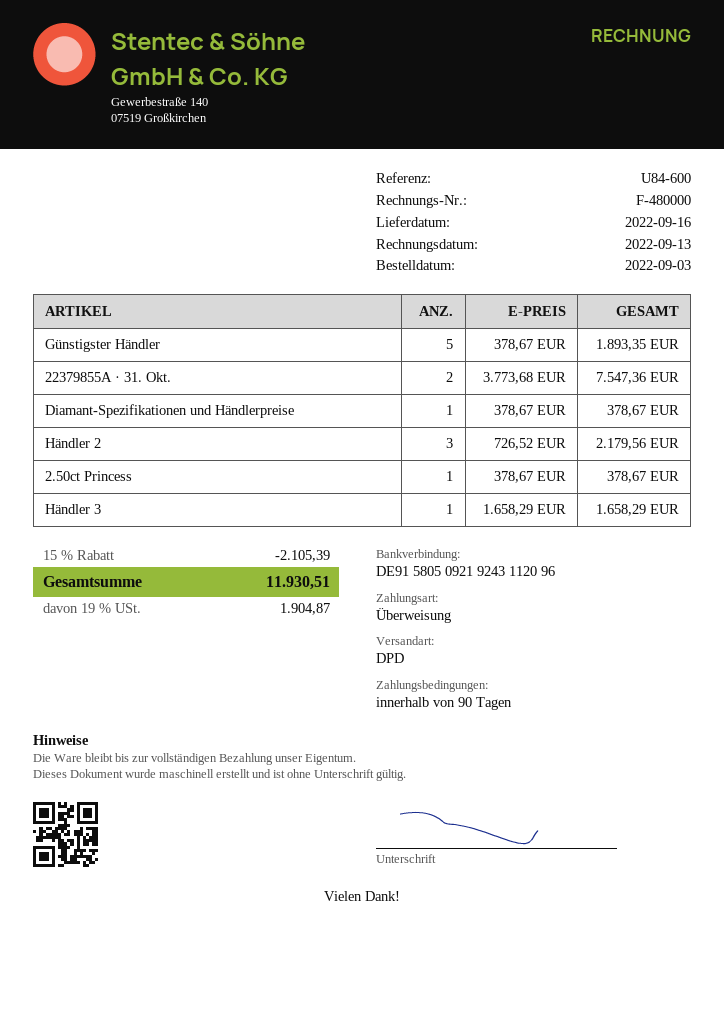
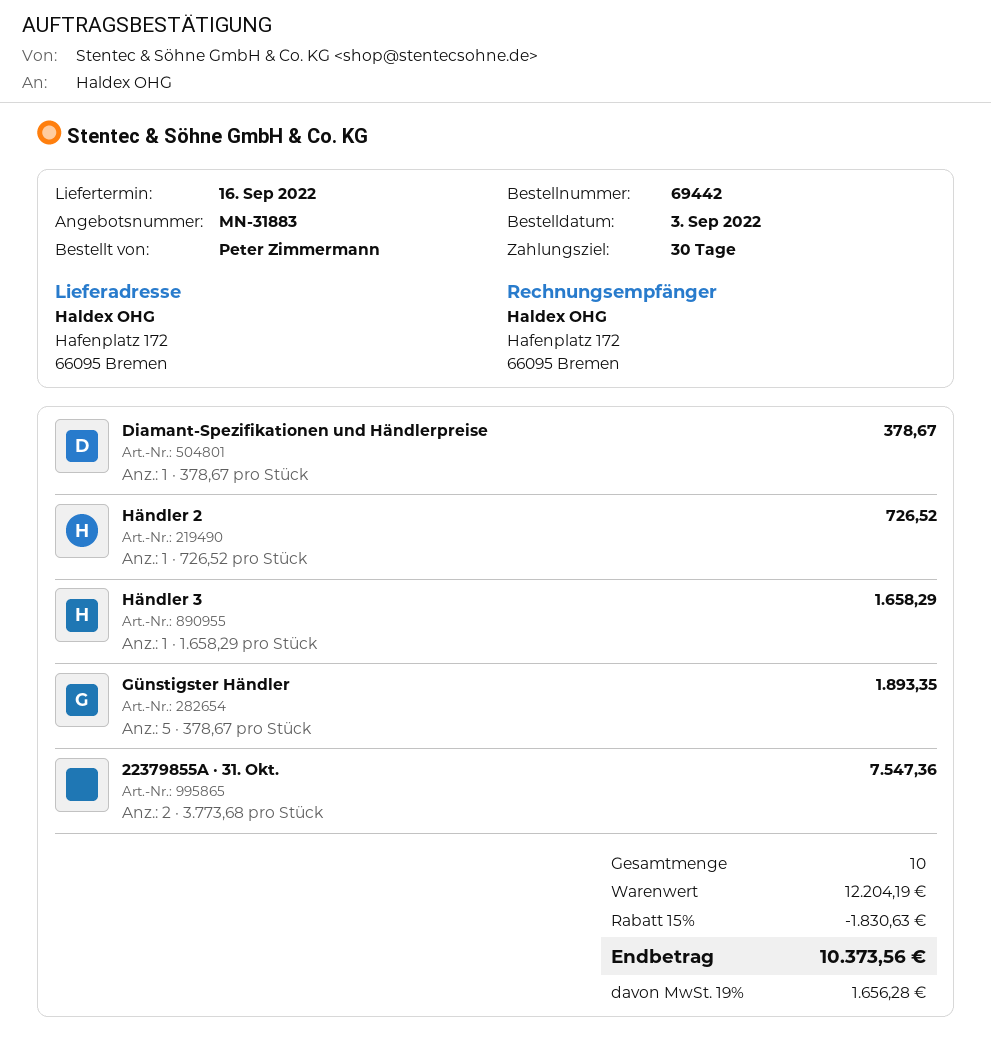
payment terms: 90 days -> 30 days
Händler 2: 3 x 726.52 = 2179.56 -> 1 x 726.52 = 726.52
2.50ct Princess: 1 x 378.67 = 378.67 -> none
discount: 15% = 2105.39 -> 15% = 1830.63
tax: 19% = 1904.87 -> 19% = 1656.28
total: 11930.51 -> 10373.56

